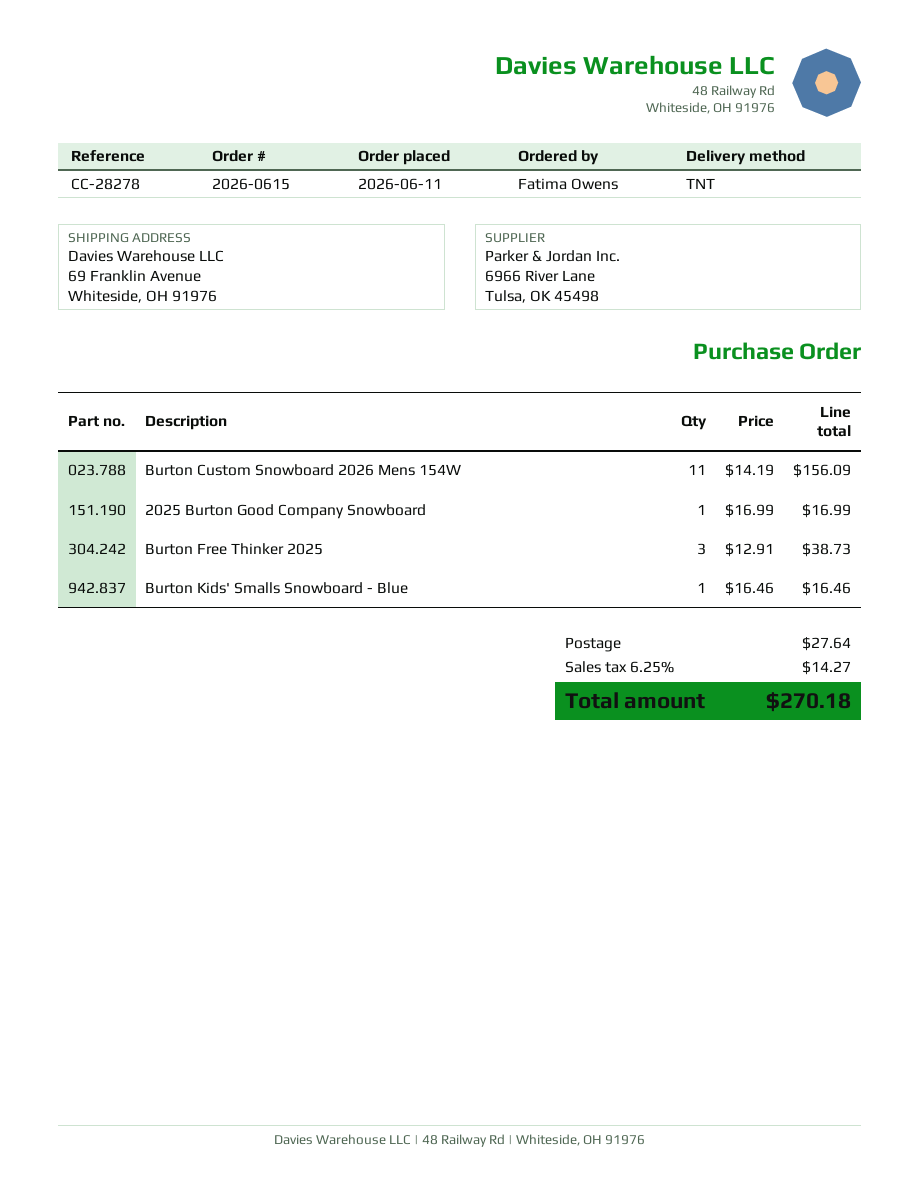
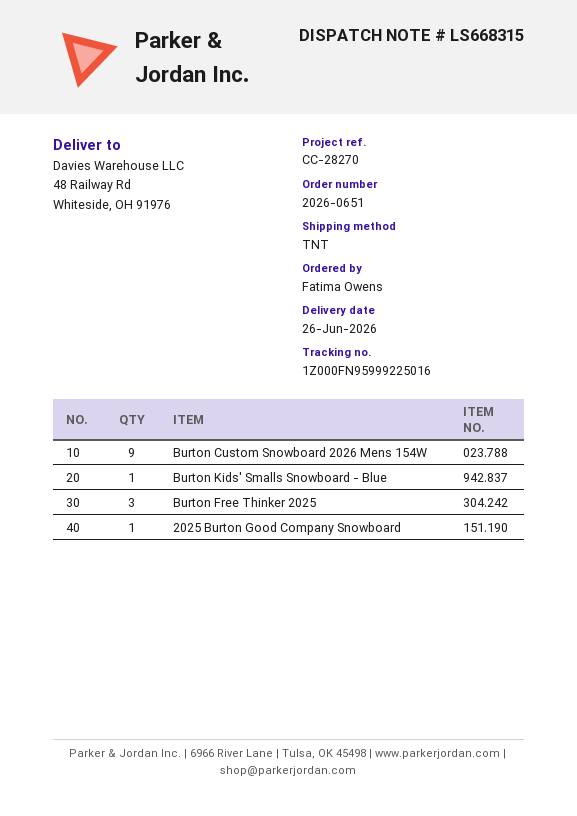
order number: 2026-0615 -> 2026-0651
reference: CC-28278 -> CC-28270
ship to: 69 Franklin Avenue, Whiteside, OH 91976 -> 48 Railway Rd, Whiteside, OH 91976
Burton Custom Snowboard 2026 Mens 154W: 11 -> 9

